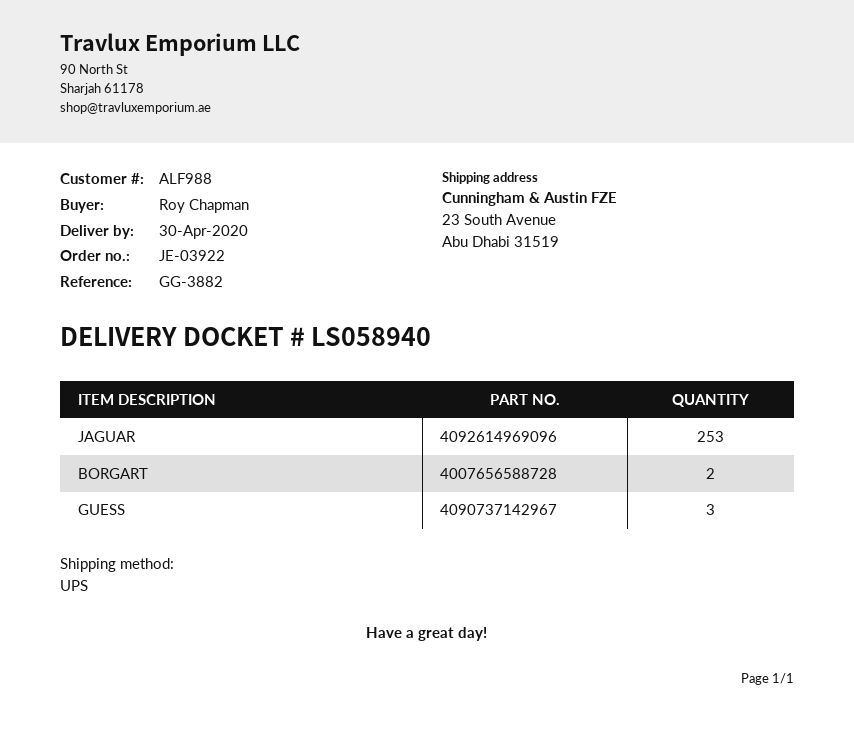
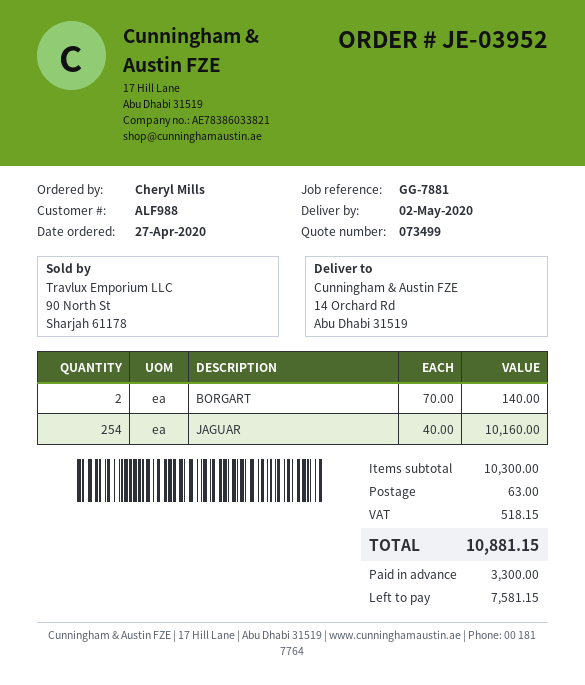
order number: JE-03922 -> JE-03952
delivery date: 2020-04-30 -> 2020-05-02
reference: GG-3882 -> GG-7881
ordered by: Roy Chapman -> Cheryl Mills
ship to: 23 South Avenue, Abu Dhabi 31519 -> 14 Orchard Rd, Abu Dhabi 31519
JAGUAR: 253 -> 254
GUESS: 3 -> none

